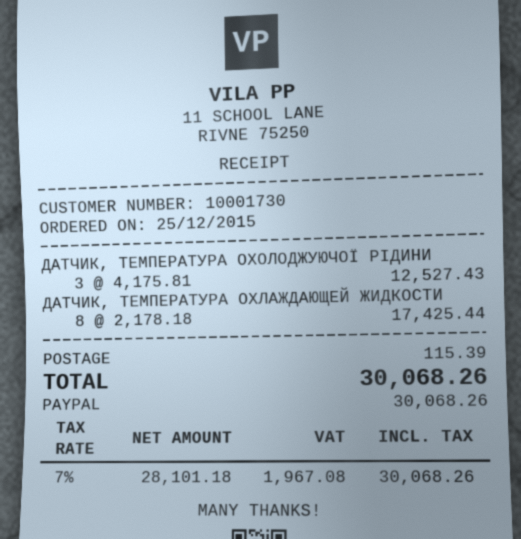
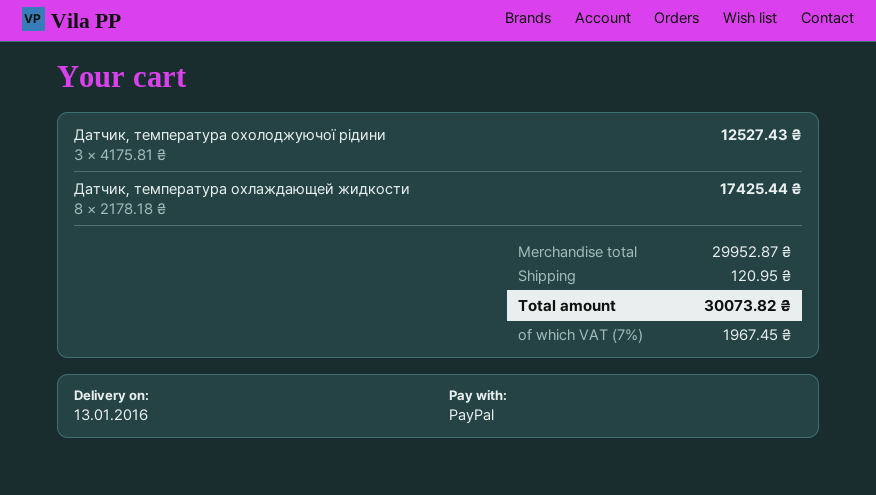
shipping: 115.39 -> 120.95
tax: 7% = 1967.08 -> 7% = 1967.45
total: 30068.26 -> 30073.82

